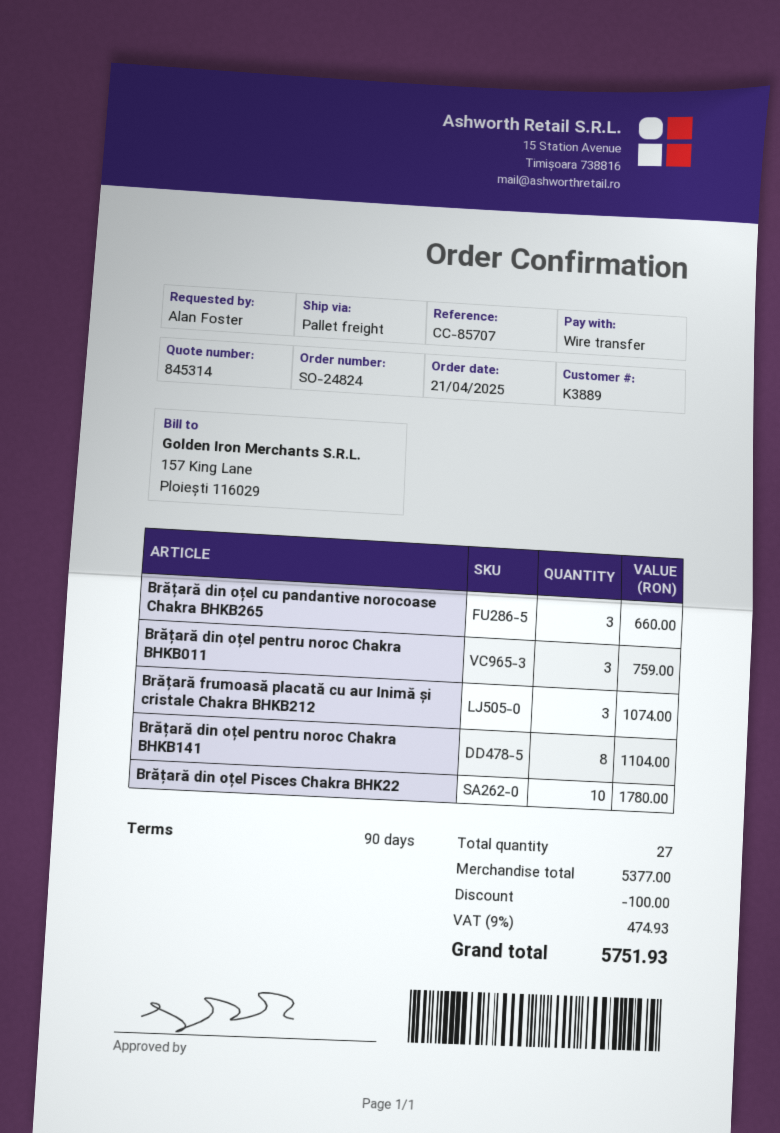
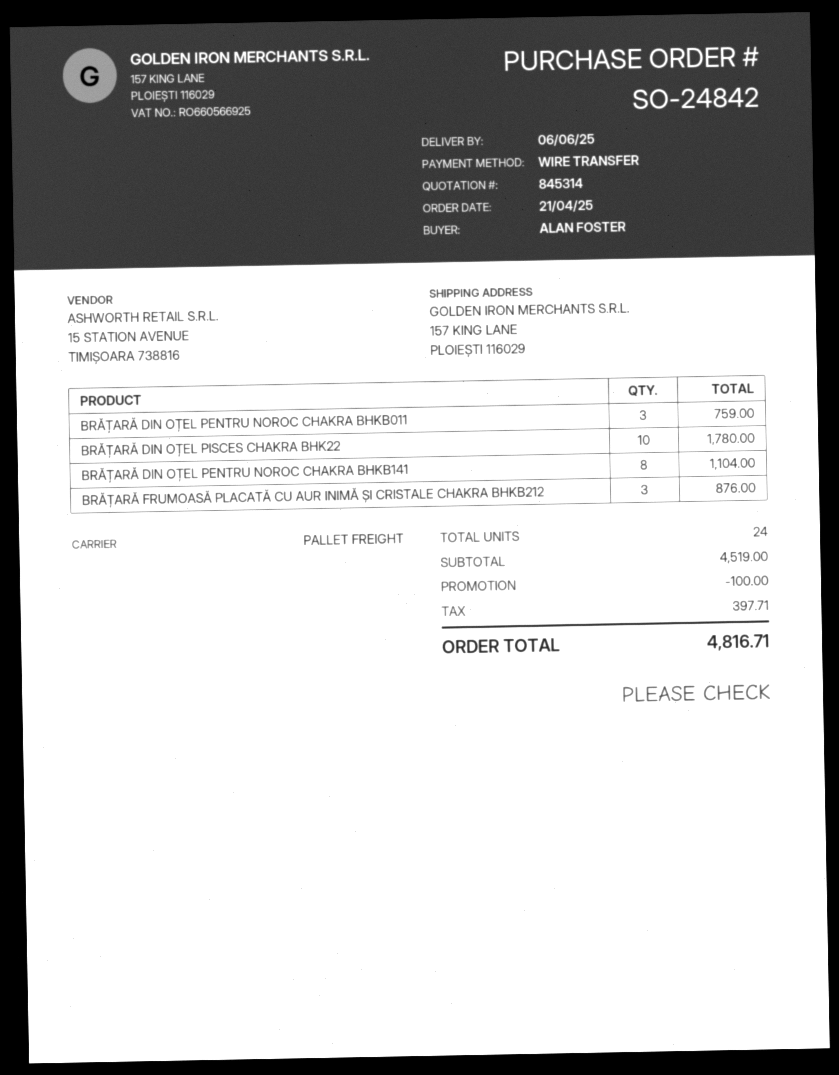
order number: SO-24824 -> SO-24842
Brățară din oțel cu pandantive norocoase Chakra BHKB265: 3 for 660.00 -> none
Brățară frumoasă placată cu aur Inimă și cristale Chakra BHKB212: 3 for 1074.00 -> 3 for 876.00
total quantity: 27 -> 24
subtotal: 5377.00 -> 4519.00
tax: 474.93 -> 397.71
total: 5751.93 -> 4816.71

